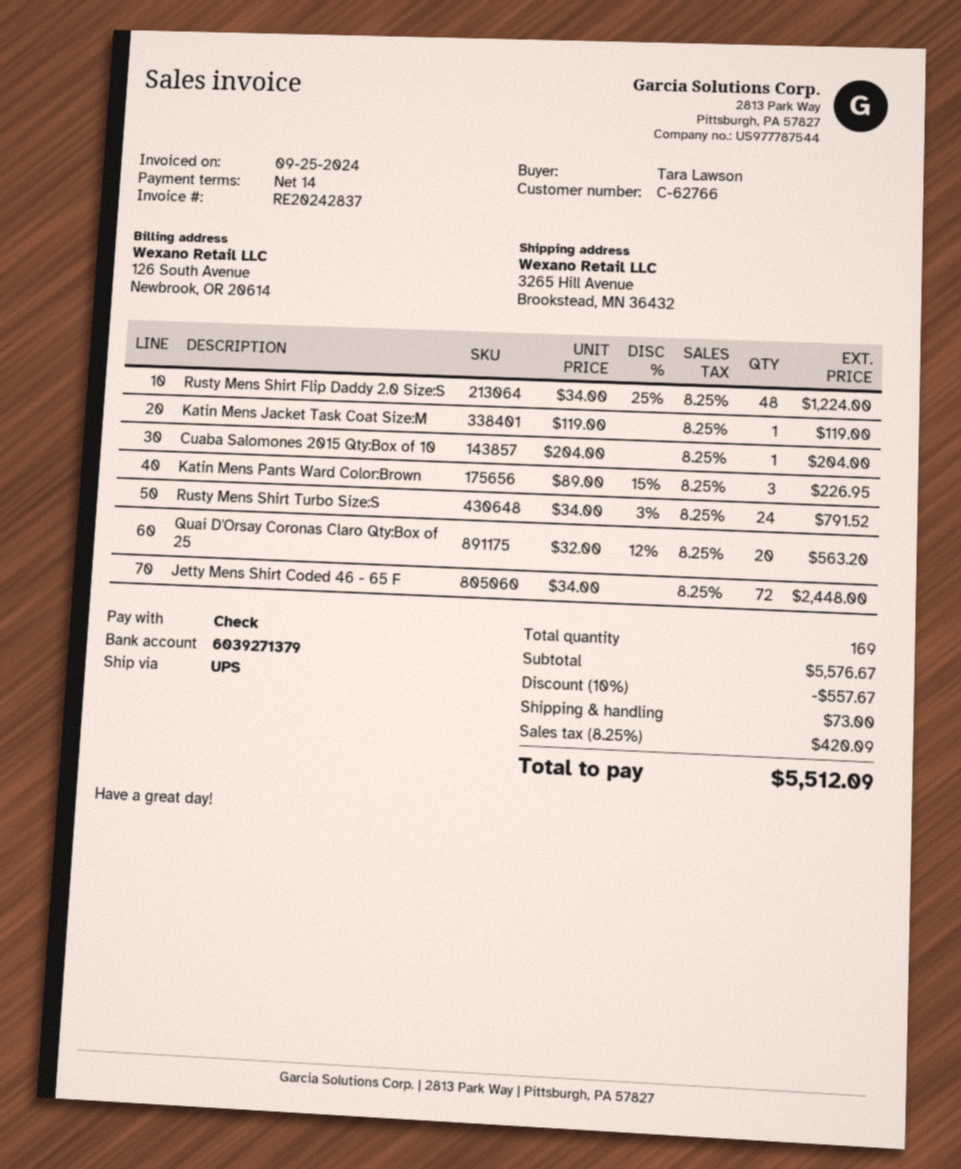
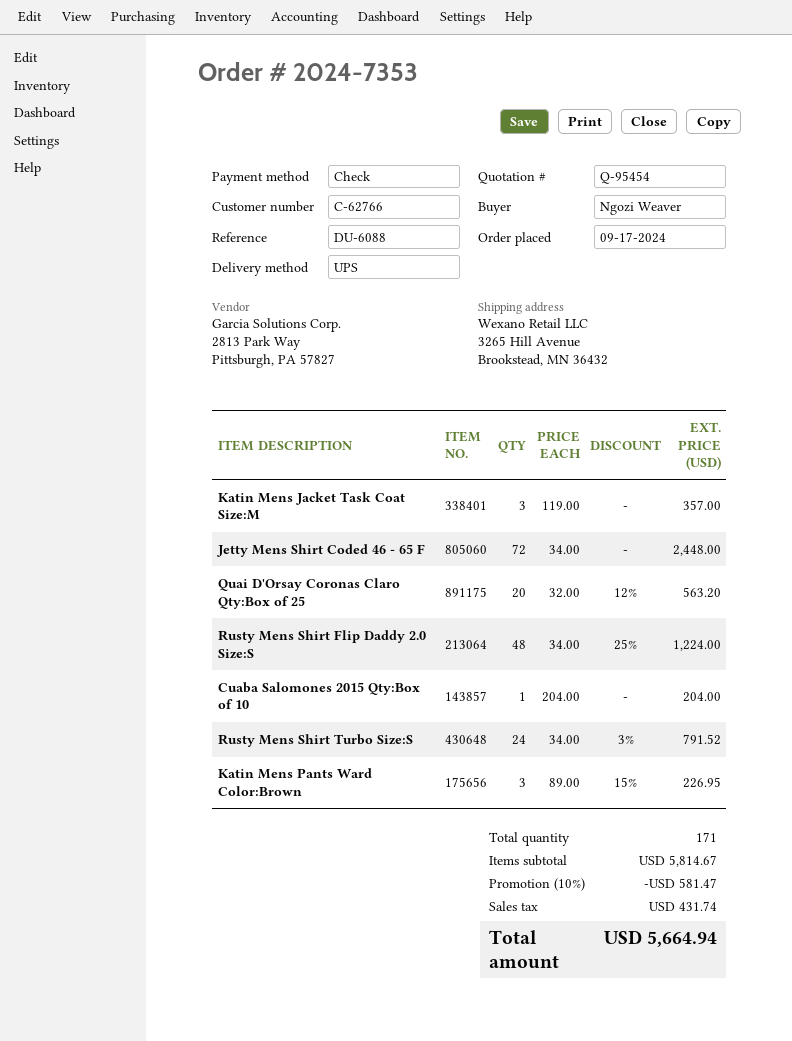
ordered by: Tara Lawson -> Ngozi Weaver
Katin Mens Jacket Task Coat Size:M: 1 x 119.00 = 119.00 -> 3 x 119.00 = 357.00
total quantity: 169 -> 171
subtotal: 5576.67 -> 5814.67
discount: 10% = 557.67 -> 10% = 581.47
shipping: 73.00 -> none
tax: 420.09 -> 431.74
total: 5512.09 -> 5664.94

